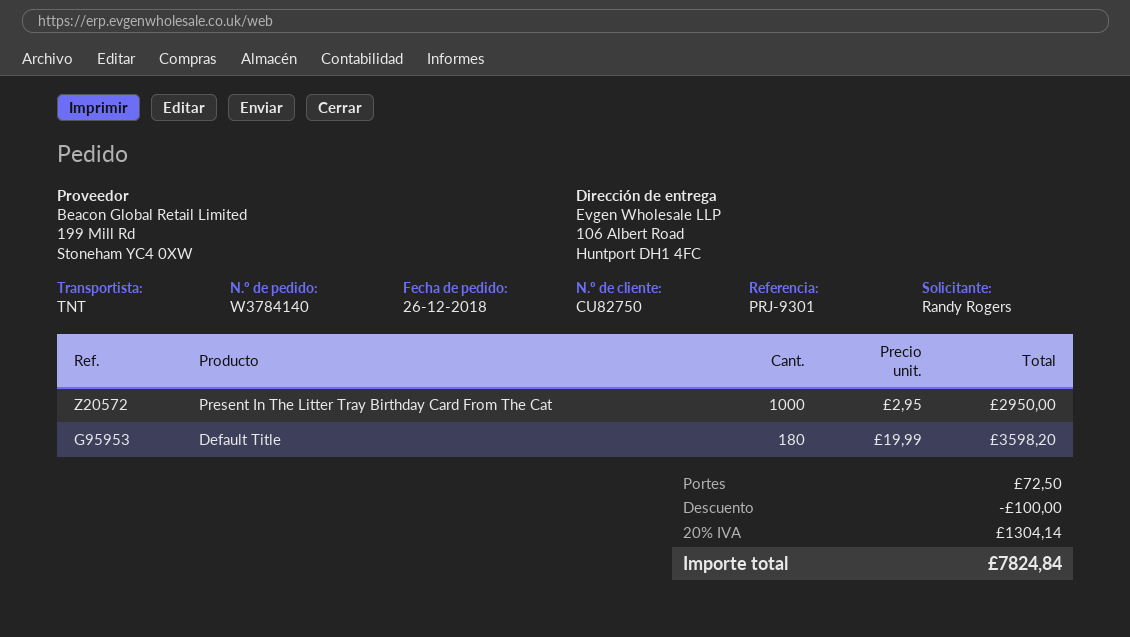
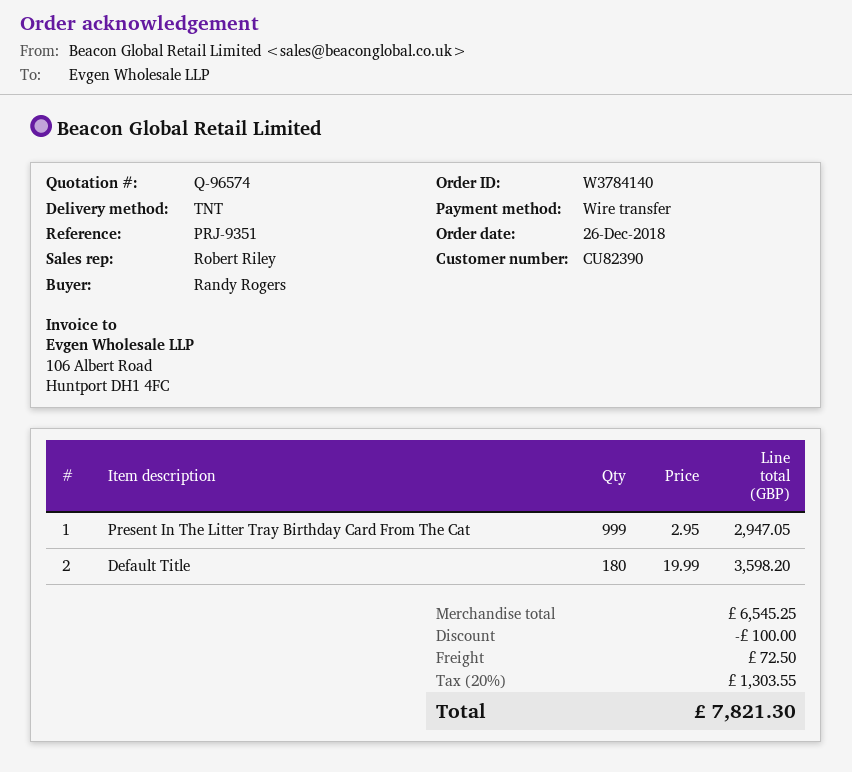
customer number: CU82750 -> CU82390
reference: PRJ-9301 -> PRJ-9351
Present In The Litter Tray Birthday Card From The Cat: 1000 x 2.95 = 2950.00 -> 999 x 2.95 = 2947.05
tax: 20% = 1304.14 -> 20% = 1303.55
total: 7824.84 -> 7821.30

